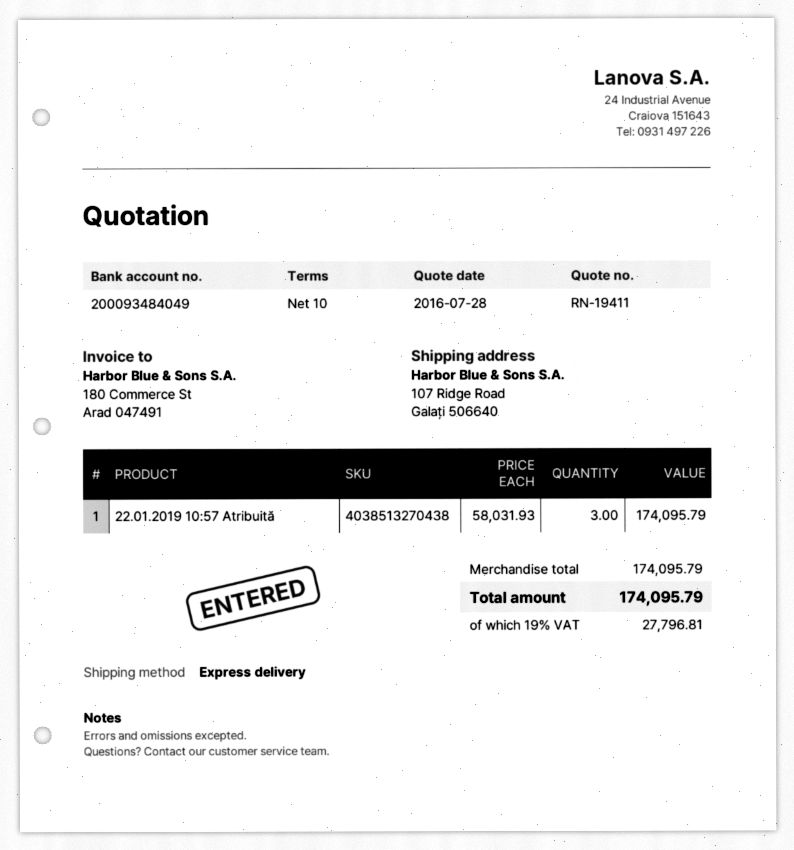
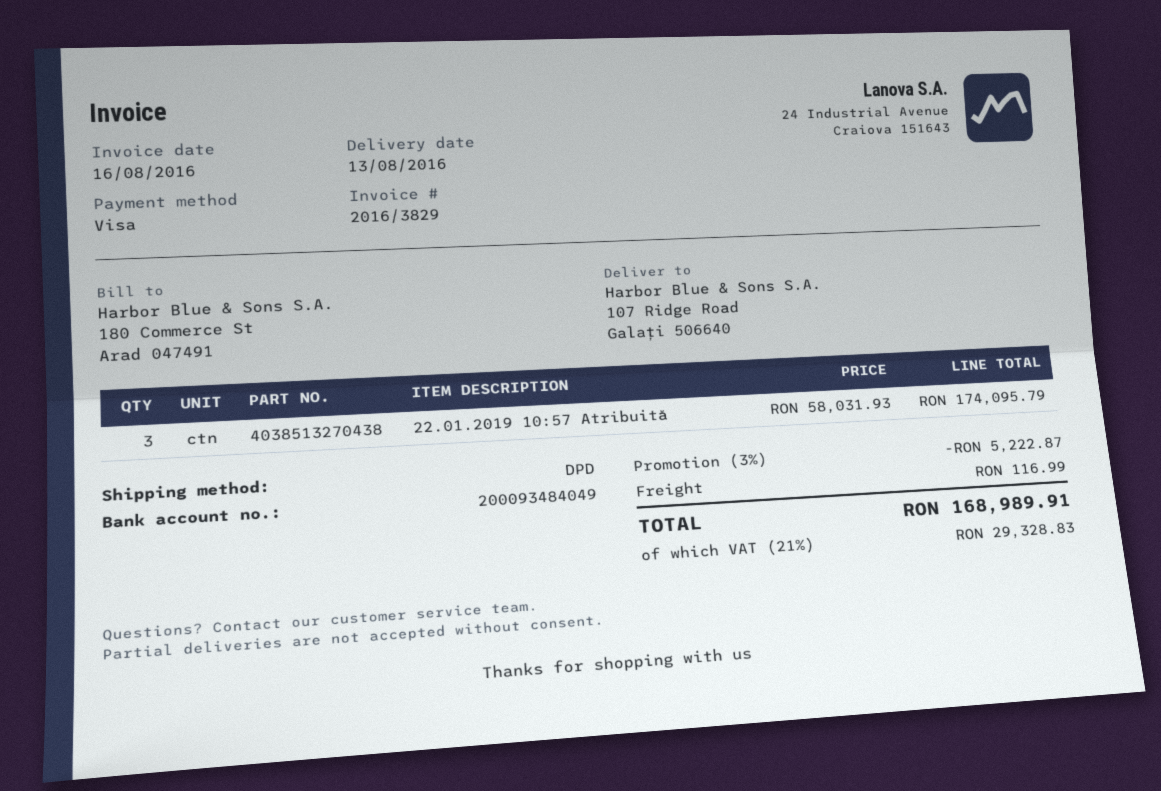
shipping method: express -> DPD
discount: none -> 3% = 5222.87
shipping: none -> 116.99
tax: 19% = 27796.81 -> 21% = 29328.83
total: 174095.79 -> 168989.91

